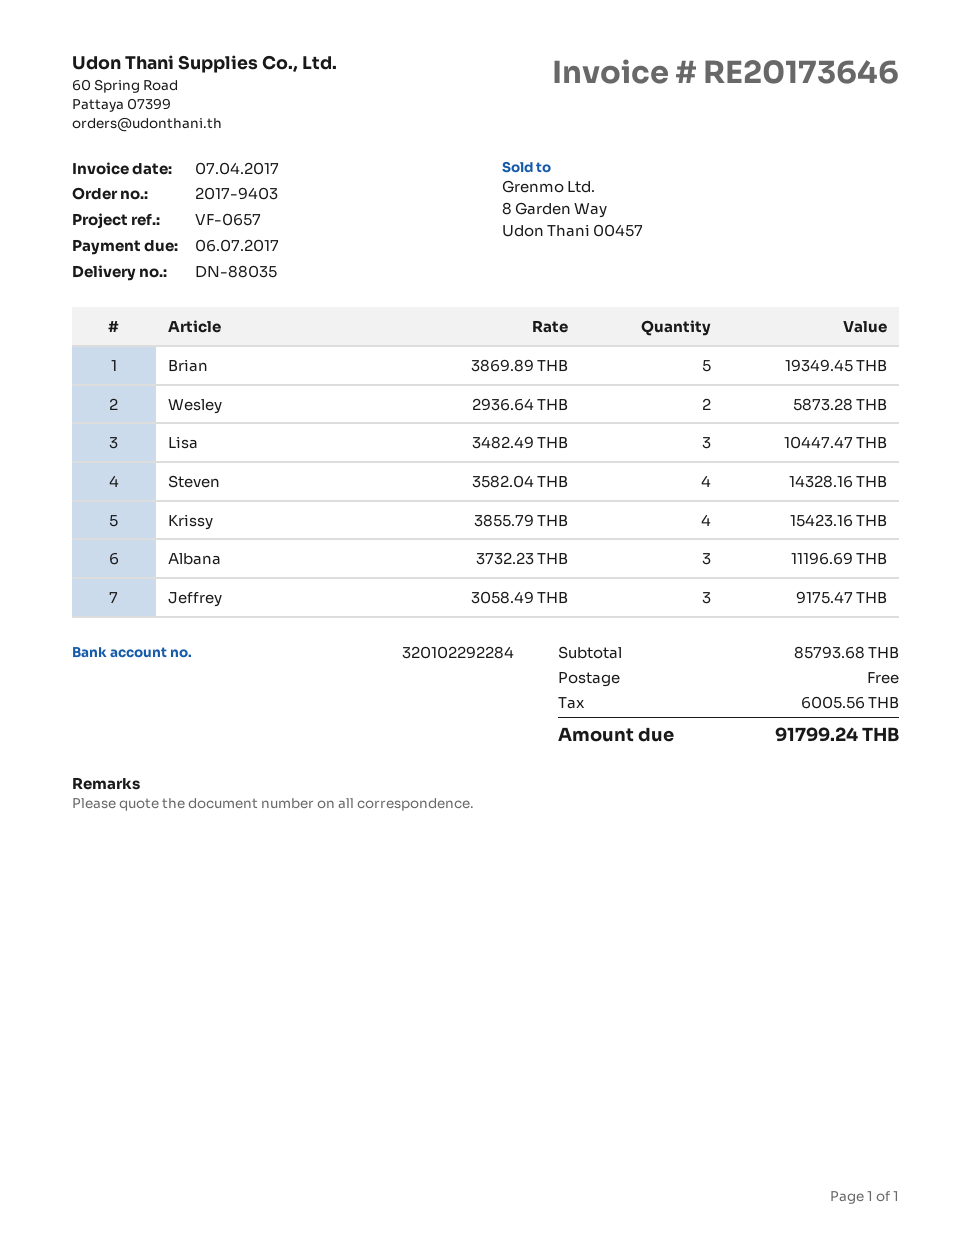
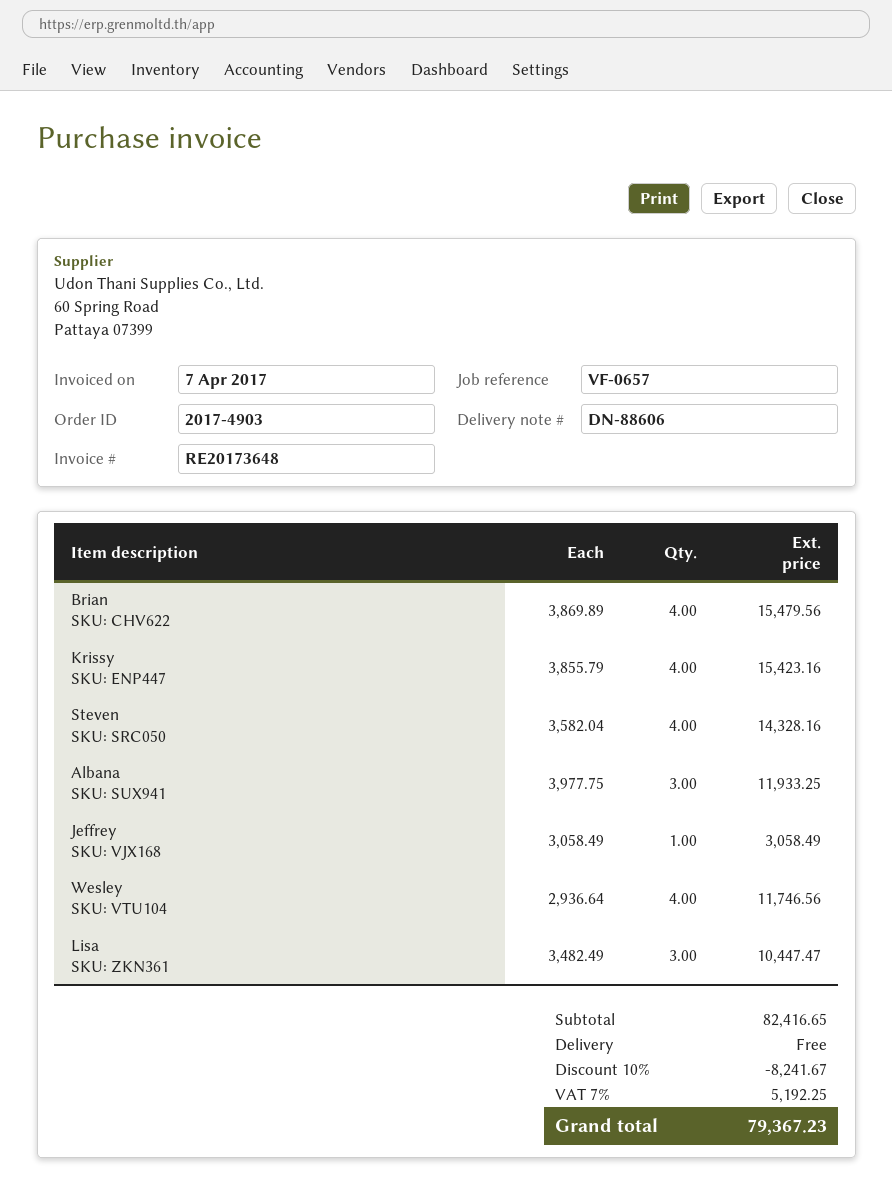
order number: 2017-9403 -> 2017-4903
delivery note number: DN-88035 -> DN-88606
invoice number: RE20173646 -> RE20173648
Brian: 5 x 3869.89 = 19349.45 -> 4 x 3869.89 = 15479.56
Wesley: 2 x 2936.64 = 5873.28 -> 4 x 2936.64 = 11746.56
Albana: 3 x 3732.23 = 11196.69 -> 3 x 3977.75 = 11933.25
Jeffrey: 3 x 3058.49 = 9175.47 -> 1 x 3058.49 = 3058.49
subtotal: 85793.68 -> 82416.65
discount: none -> 10% = 8241.67
tax: 6005.56 -> 5192.25
total: 91799.24 -> 79367.23

